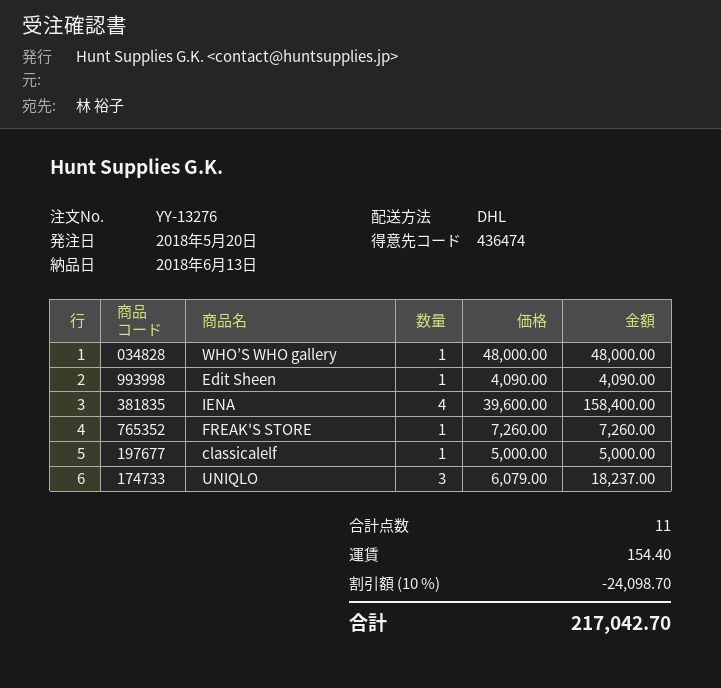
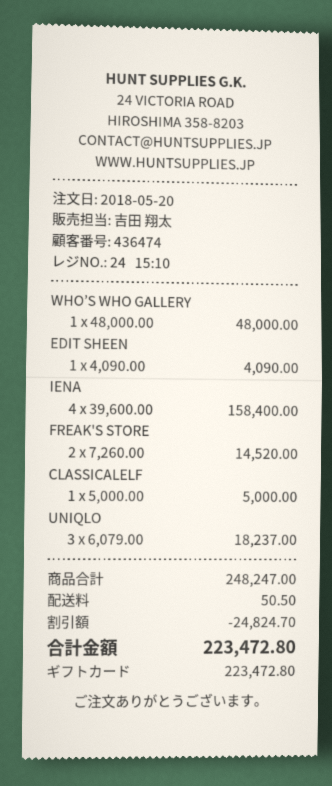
FREAK'S STORE: 1 x 7260.00 = 7260.00 -> 2 x 7260.00 = 14520.00
discount: 24098.70 -> 24824.70
shipping: 154.40 -> 50.50
total: 217042.70 -> 223472.80

